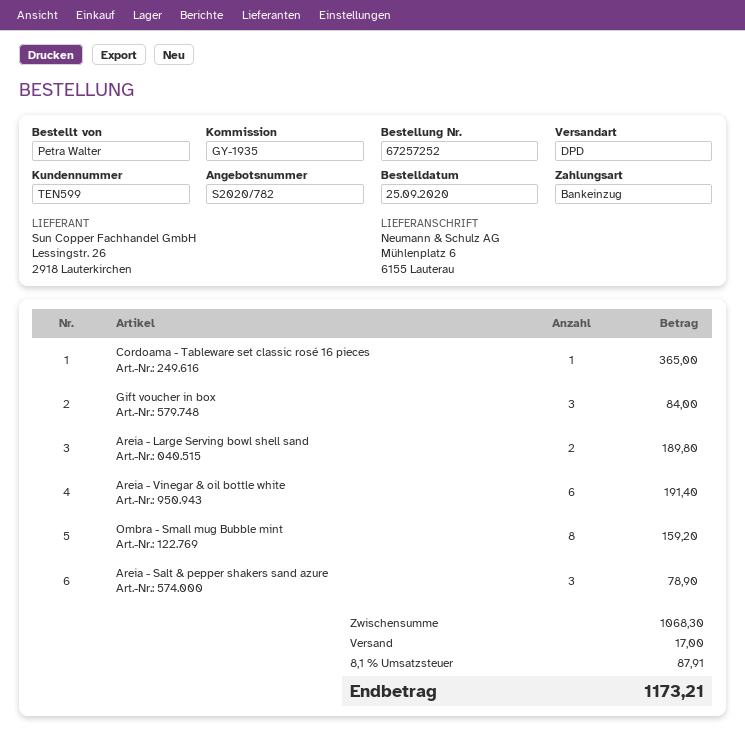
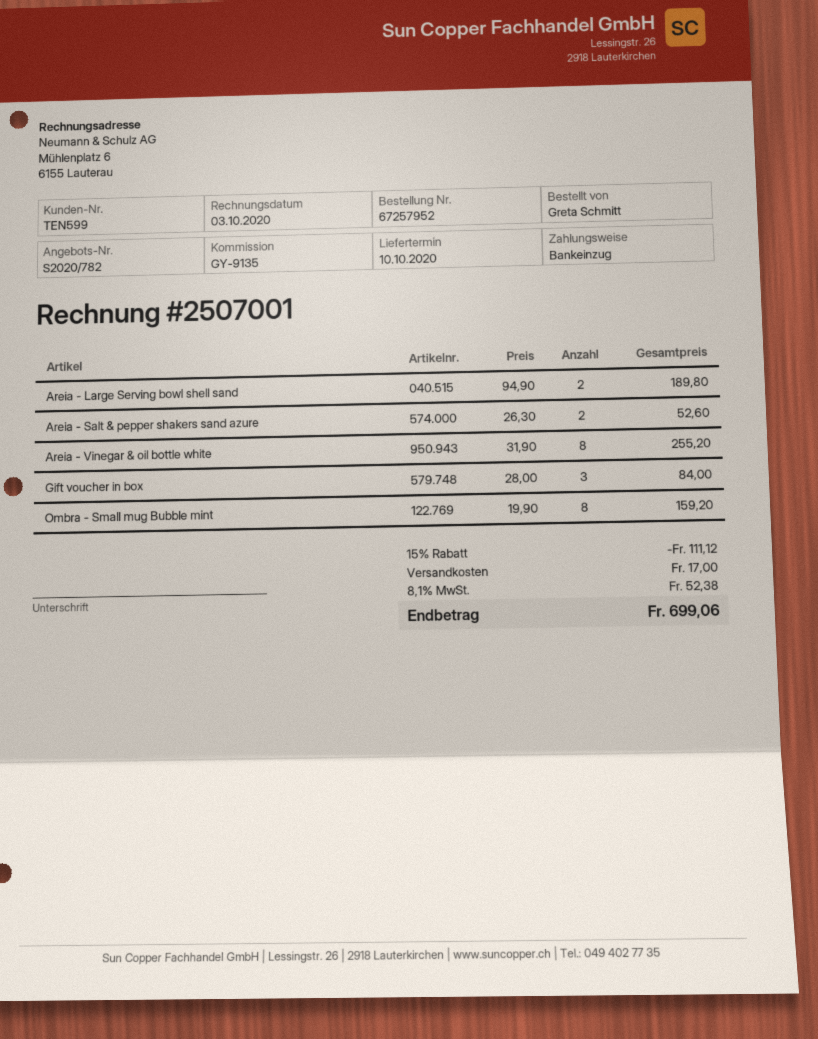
order number: 67257252 -> 67257952
reference: GY-1935 -> GY-9135
ordered by: Petra Walter -> Greta Schmitt
Cordoama - Tableware set classic rosé 16 pieces: 1 for 365.00 -> none
Areia - Vinegar & oil bottle white: 6 for 191.40 -> 8 for 255.20
Areia - Salt & pepper shakers sand azure: 3 for 78.90 -> 2 for 52.60
discount: none -> 15% = 111.12
tax: 8.1% = 87.91 -> 8.1% = 52.38
total: 1173.21 -> 699.06

